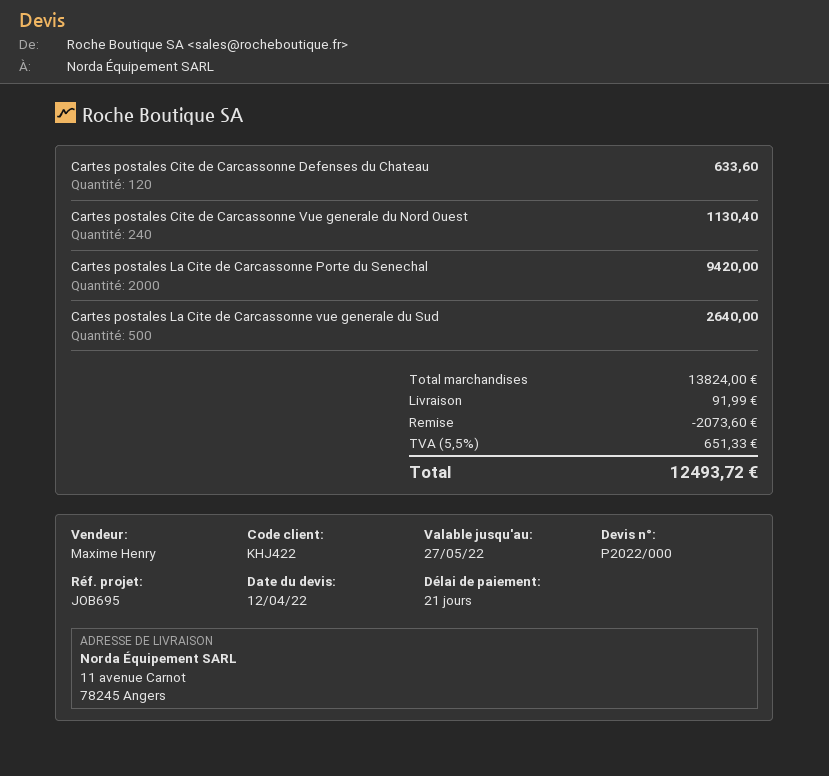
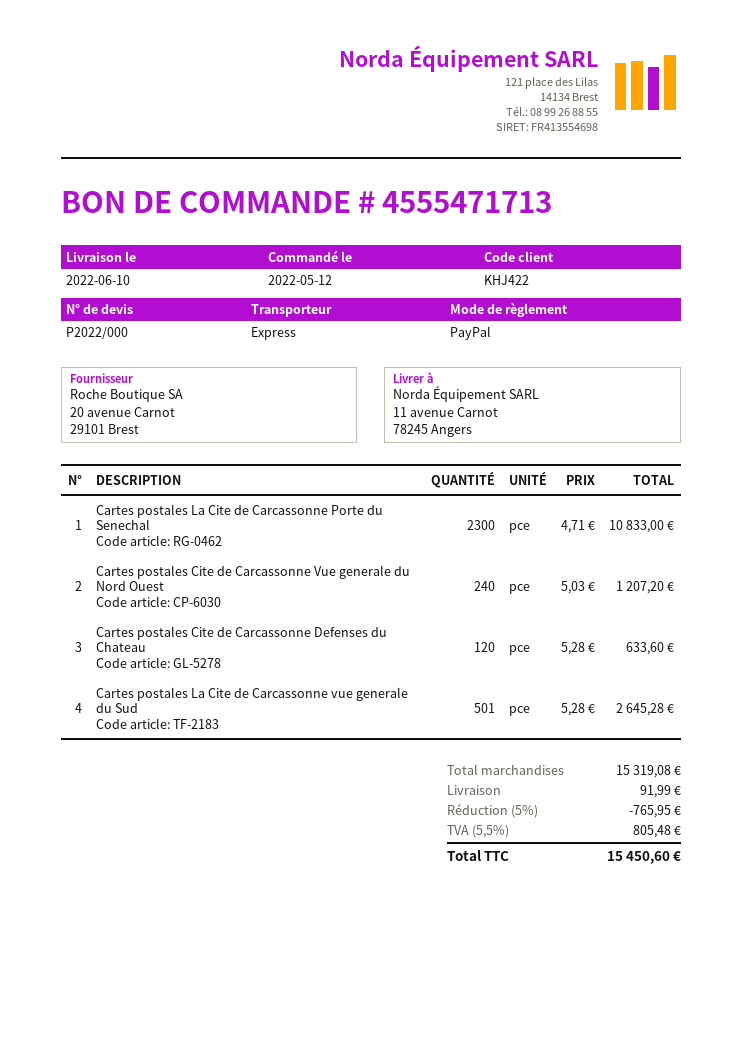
Cartes postales Cite de Carcassonne Vue generale du Nord Ouest: 240 for 1130.40 -> 240 for 1207.20
Cartes postales La Cite de Carcassonne Porte du Senechal: 2000 for 9420.00 -> 2300 for 10833.00
Cartes postales La Cite de Carcassonne vue generale du Sud: 500 for 2640.00 -> 501 for 2645.28
subtotal: 13824.00 -> 15319.08
discount: 2073.60 -> 765.95
tax: 5.5% = 651.33 -> 5.5% = 805.48
total: 12493.72 -> 15450.60

